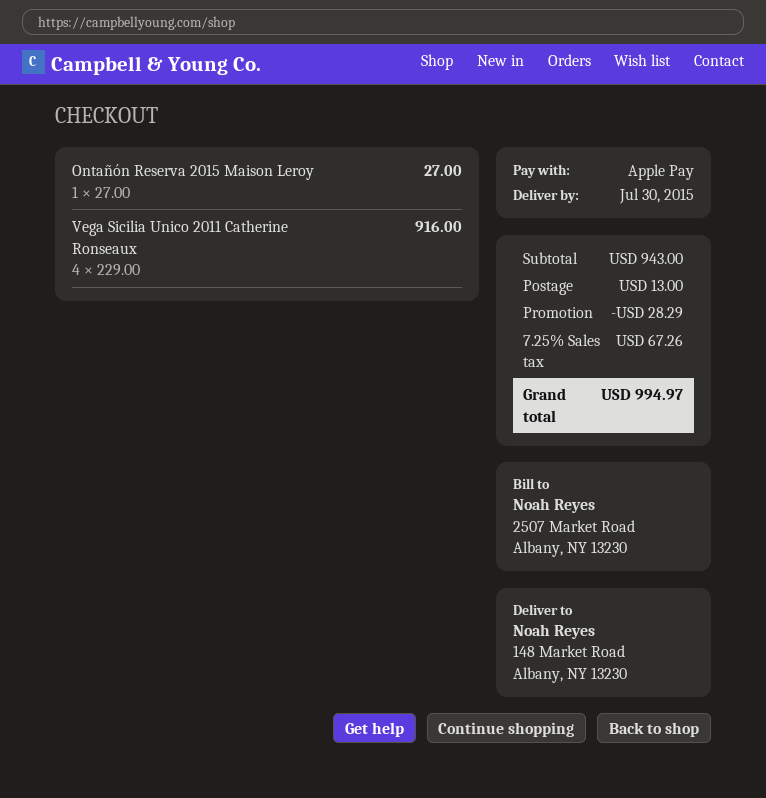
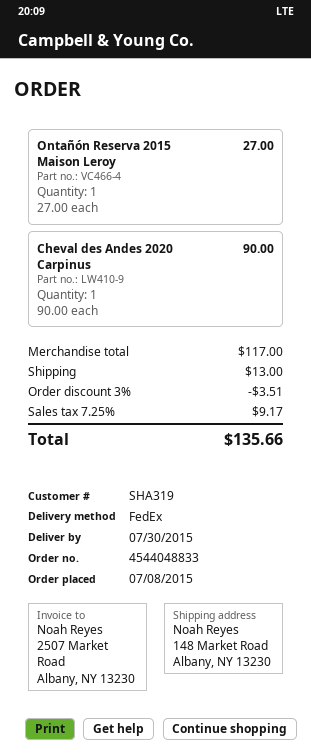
Vega Sicilia Unico 2011 Catherine Ronseaux: 4 x 229.00 = 916.00 -> none
Cheval des Andes 2020 Carpinus: none -> 1 x 90.00 = 90.00
subtotal: 943.00 -> 117.00
discount: 28.29 -> 3.51
tax: 7.25% = 67.26 -> 7.25% = 9.17
total: 994.97 -> 135.66

